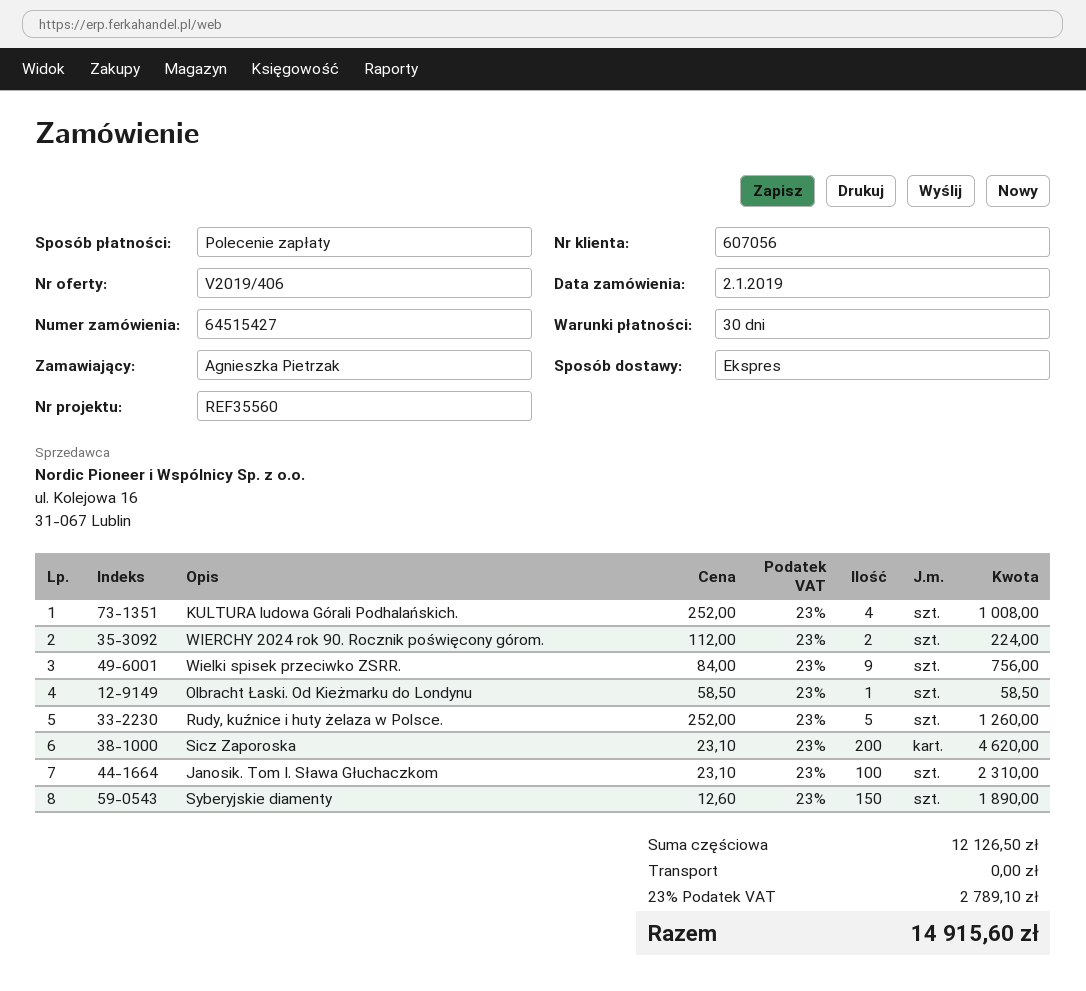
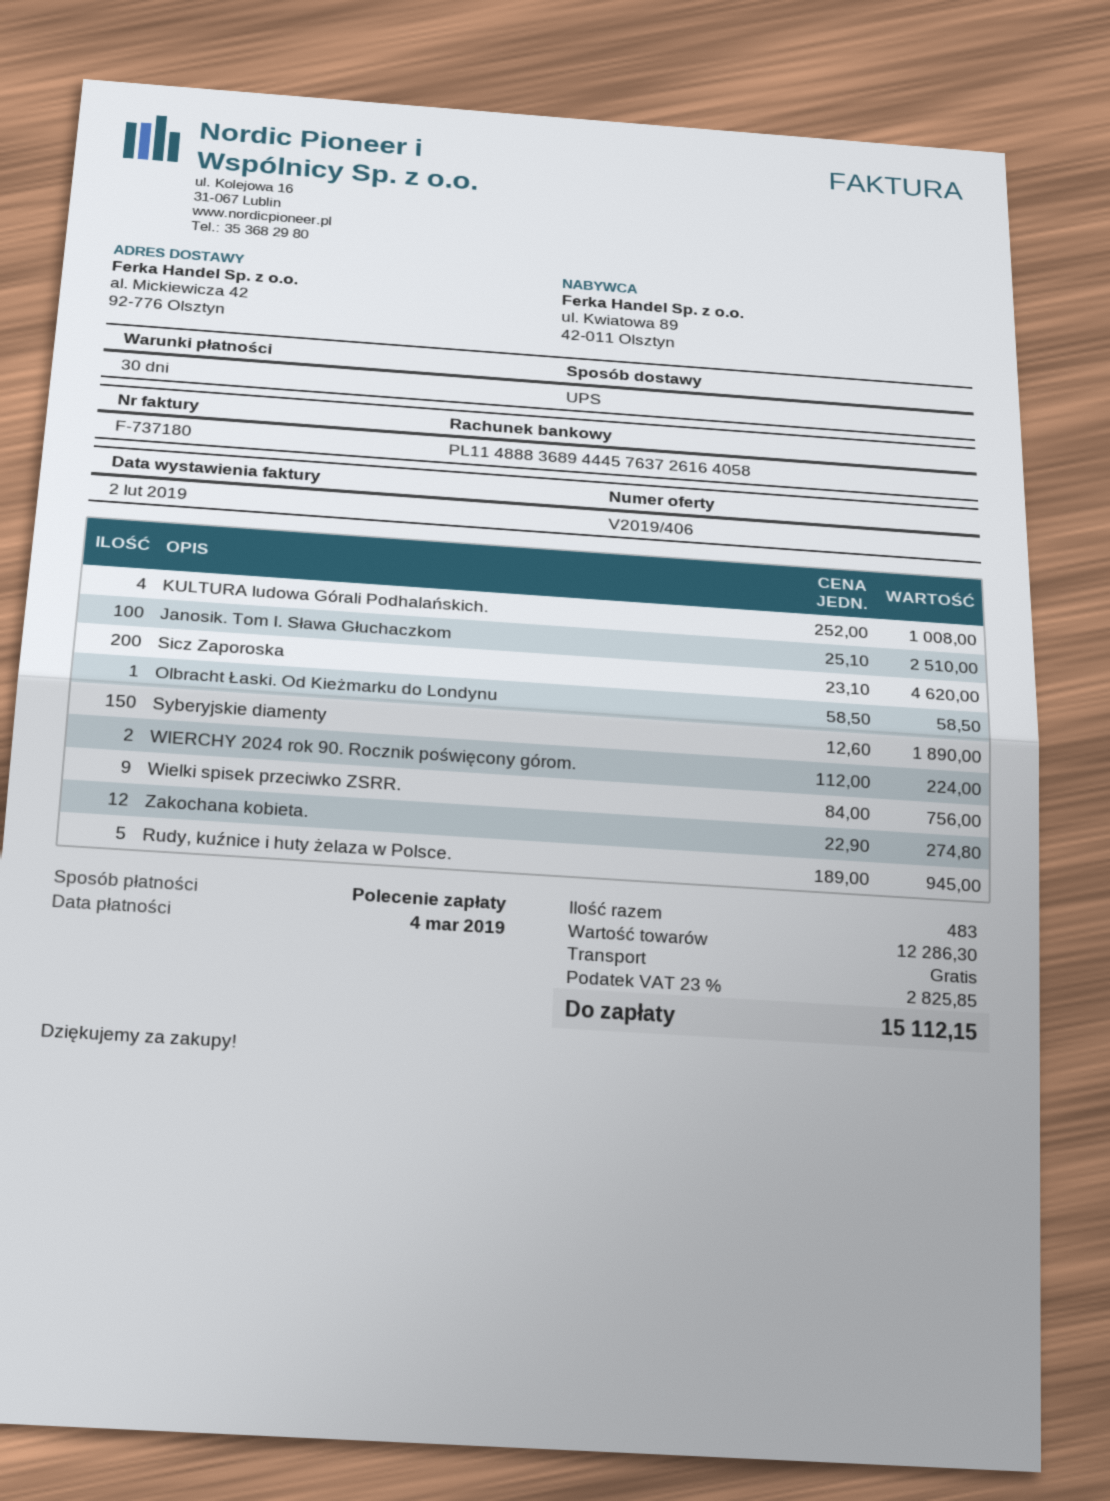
shipping method: express -> UPS
Rudy, kuźnice i huty żelaza w Polsce.: 5 x 252.00 = 1260.00 -> 5 x 189.00 = 945.00
Janosik. Tom I. Sława Głuchaczkom: 100 x 23.10 = 2310.00 -> 100 x 25.10 = 2510.00
Zakochana kobieta.: none -> 12 x 22.90 = 274.80
subtotal: 12126.50 -> 12286.30
tax: 23% = 2789.10 -> 23% = 2825.85
total: 14915.60 -> 15112.15

